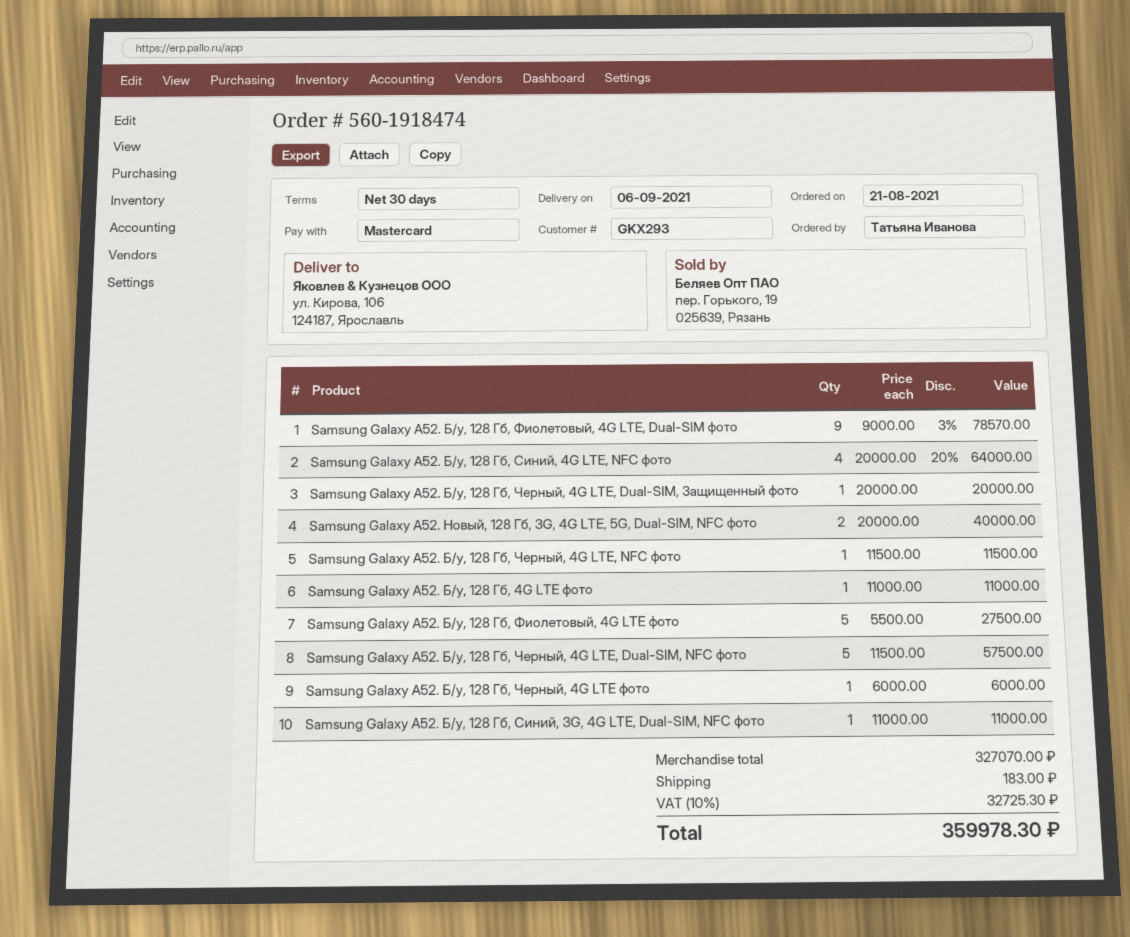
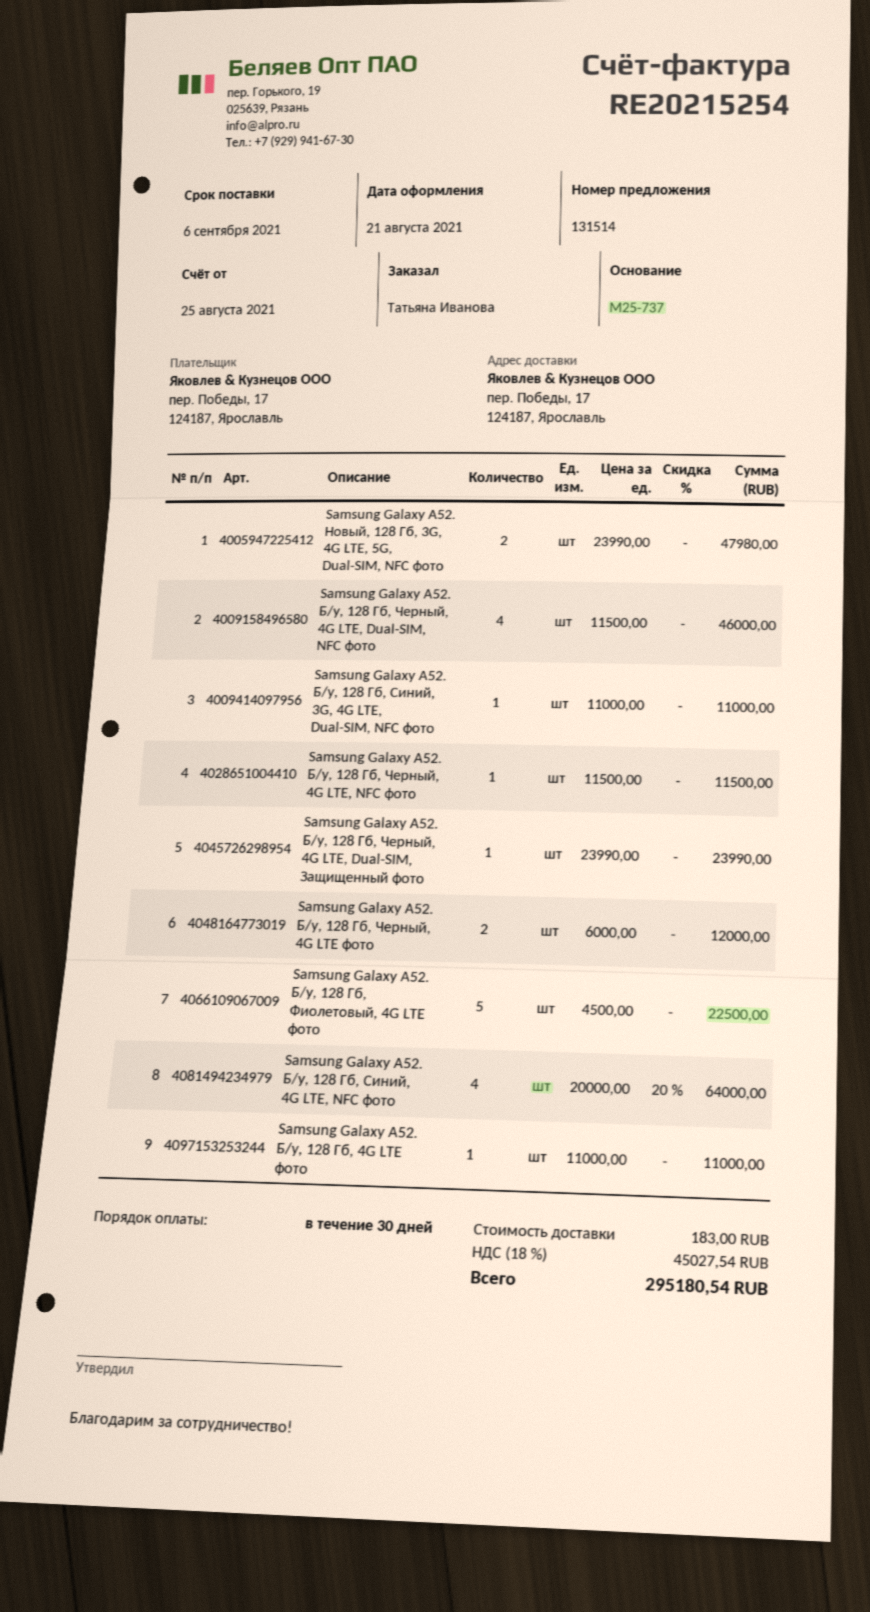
ship to: ул. Кирова, 106, 124187, Ярославль -> пер. Победы, 17, 124187, Ярославль
Samsung Galaxy A52. Б/у, 128 Гб, Фиолетовый, 4G LTE, Dual-SIM фото: 9 x 9000.00 - 3% = 78570.00 -> none
Samsung Galaxy A52. Б/у, 128 Гб, Черный, 4G LTE, Dual-SIM, Защищенный фото: 1 x 20000.00 = 20000.00 -> 1 x 23990.00 = 23990.00
Samsung Galaxy A52. Новый, 128 Гб, 3G, 4G LTE, 5G, Dual-SIM, NFC фото: 2 x 20000.00 = 40000.00 -> 2 x 23990.00 = 47980.00
Samsung Galaxy A52. Б/у, 128 Гб, Фиолетовый, 4G LTE фото: 5 x 5500.00 = 27500.00 -> 5 x 4500.00 = 22500.00
Samsung Galaxy A52. Б/у, 128 Гб, Черный, 4G LTE, Dual-SIM, NFC фото: 5 x 11500.00 = 57500.00 -> 4 x 11500.00 = 46000.00
Samsung Galaxy A52. Б/у, 128 Гб, Черный, 4G LTE фото: 1 x 6000.00 = 6000.00 -> 2 x 6000.00 = 12000.00
tax: 10% = 32725.30 -> 18% = 45027.54
total: 359978.30 -> 295180.54

